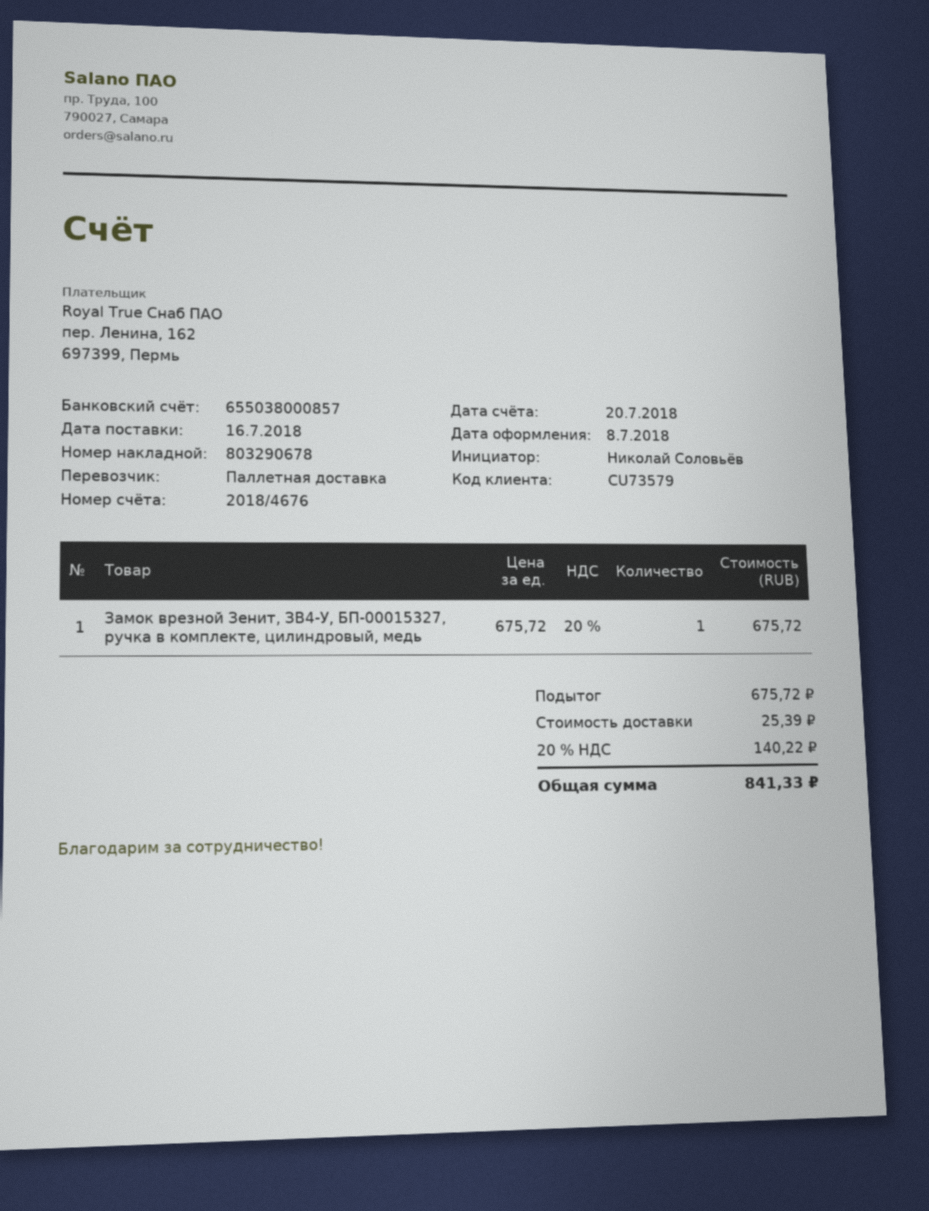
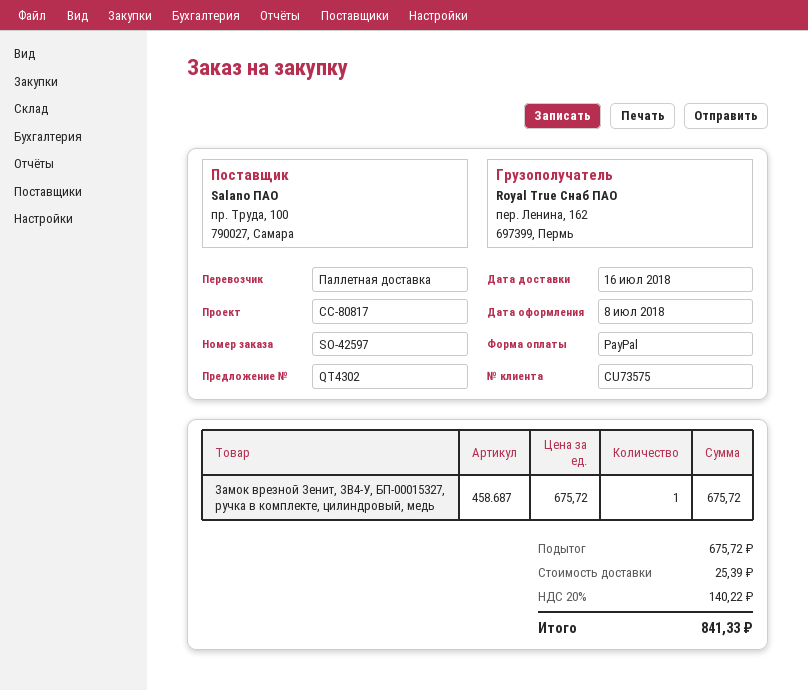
customer number: CU73579 -> CU73575

